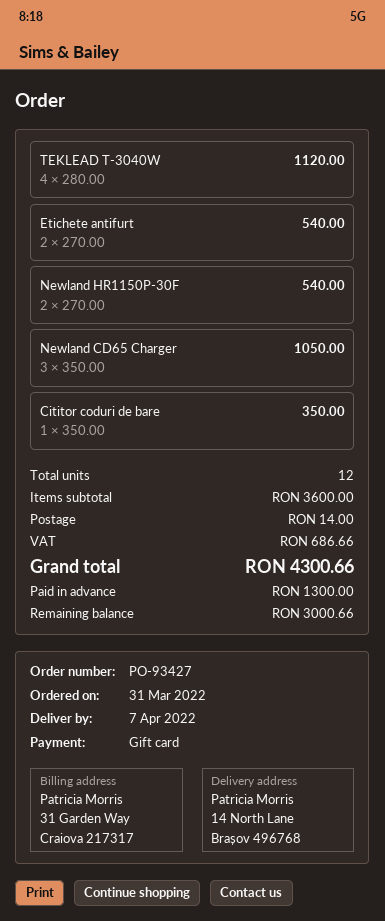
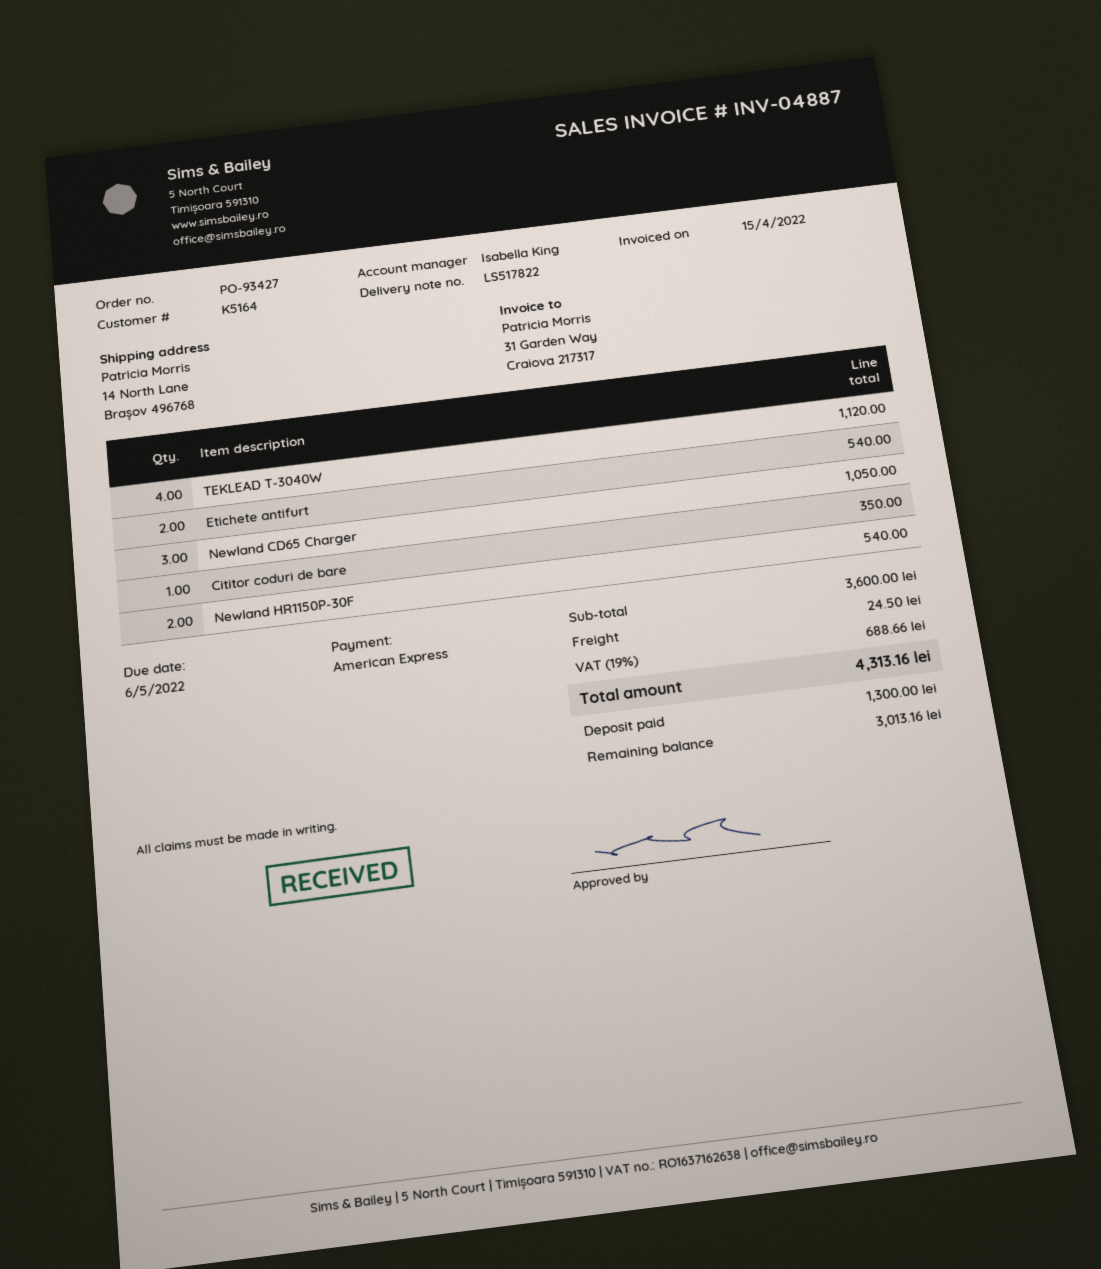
payment method: gift card -> American Express
shipping: 14.00 -> 24.50
tax: 686.66 -> 688.66
total: 4300.66 -> 4313.16
balance: 3000.66 -> 3013.16

